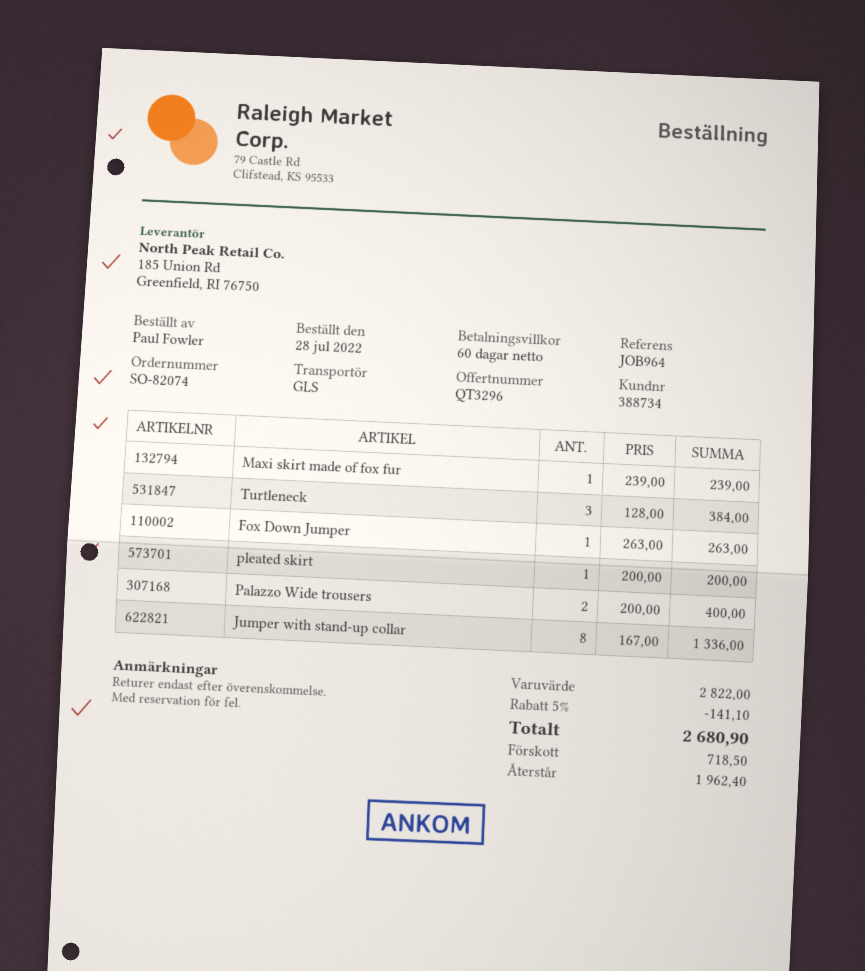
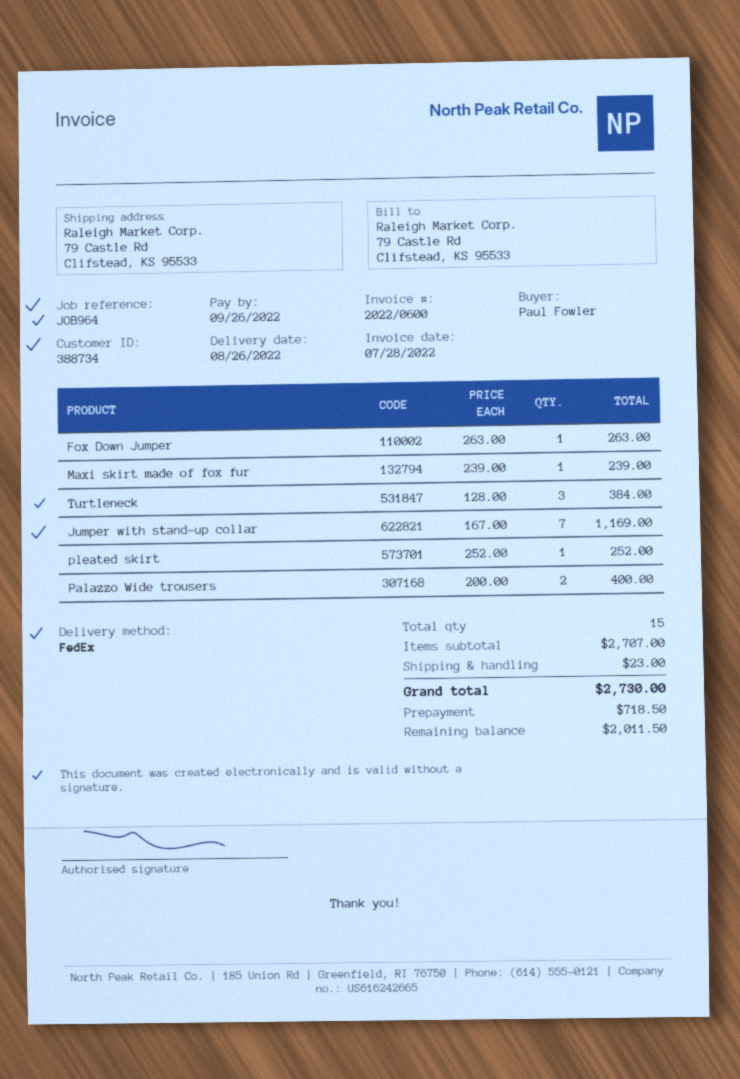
shipping method: GLS -> FedEx
pleated skirt: 1 x 200.00 = 200.00 -> 1 x 252.00 = 252.00
Jumper with stand-up collar: 8 x 167.00 = 1336.00 -> 7 x 167.00 = 1169.00
subtotal: 2822.00 -> 2707.00
discount: 5% = 141.10 -> none
shipping: none -> 23.00
total: 2680.90 -> 2730.00
balance: 1962.40 -> 2011.50

